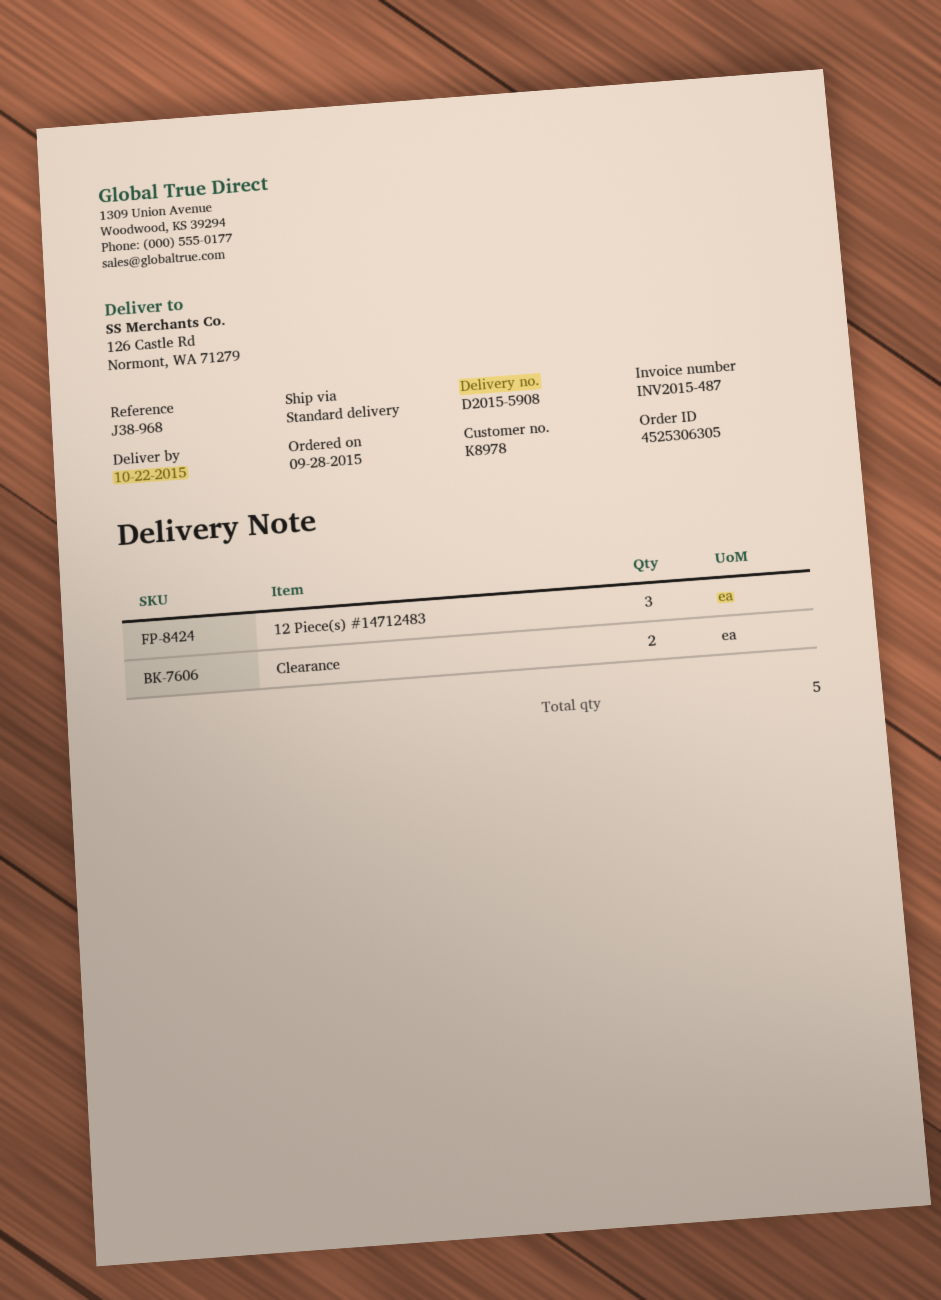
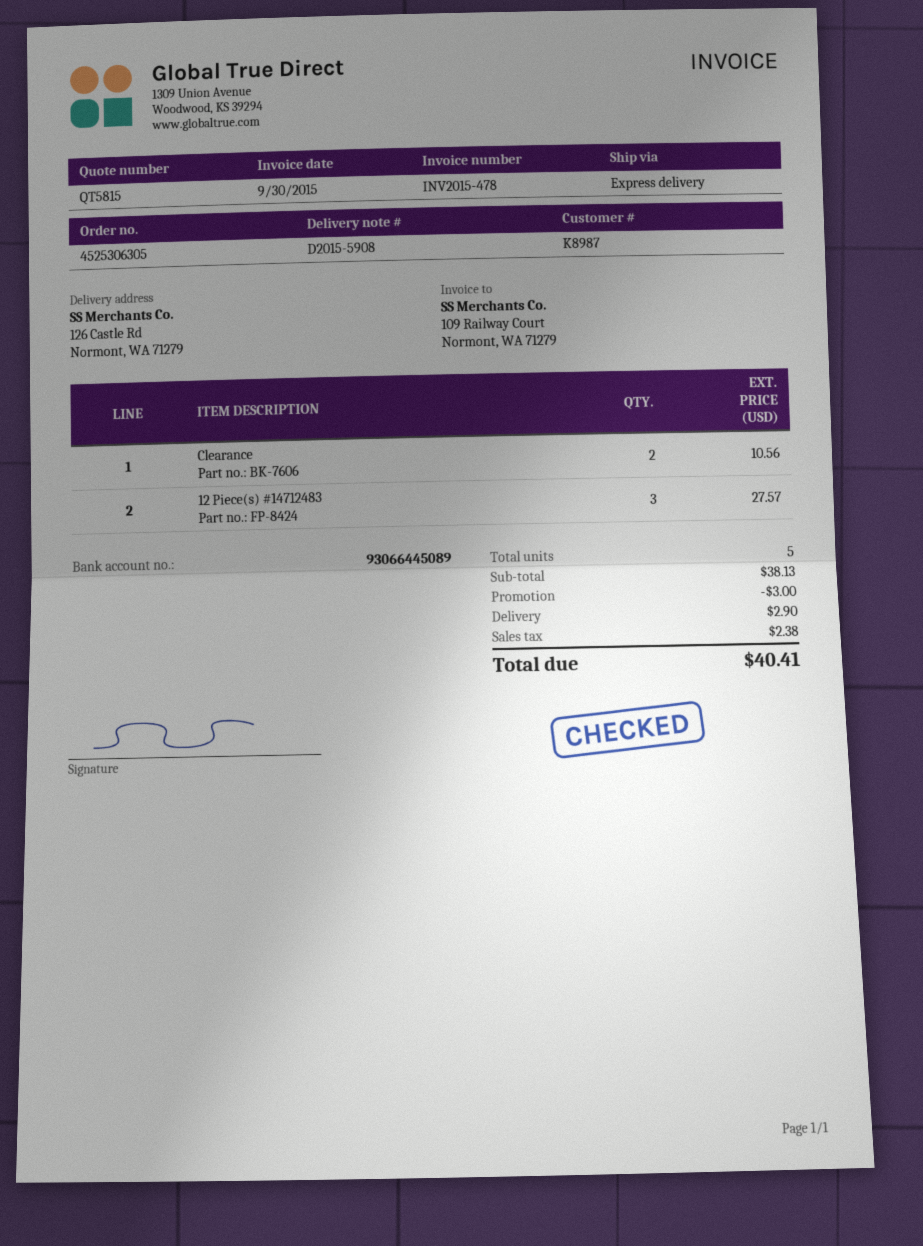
invoice number: INV2015-487 -> INV2015-478
customer number: K8978 -> K8987
shipping method: standard -> express

